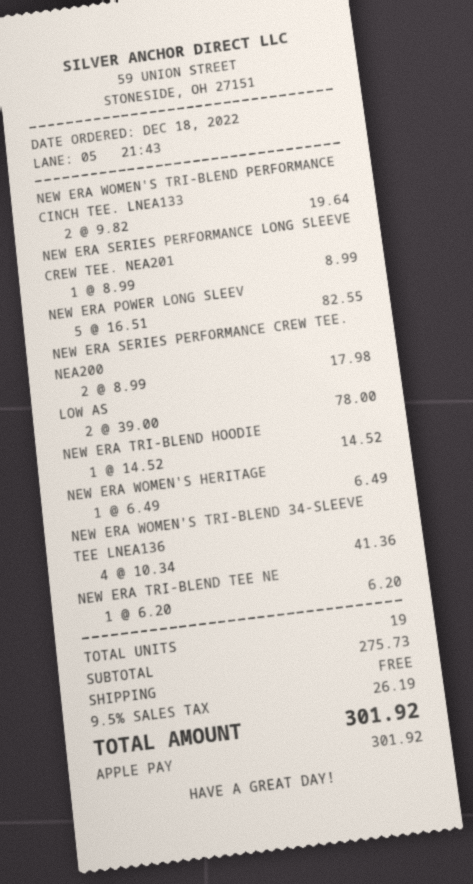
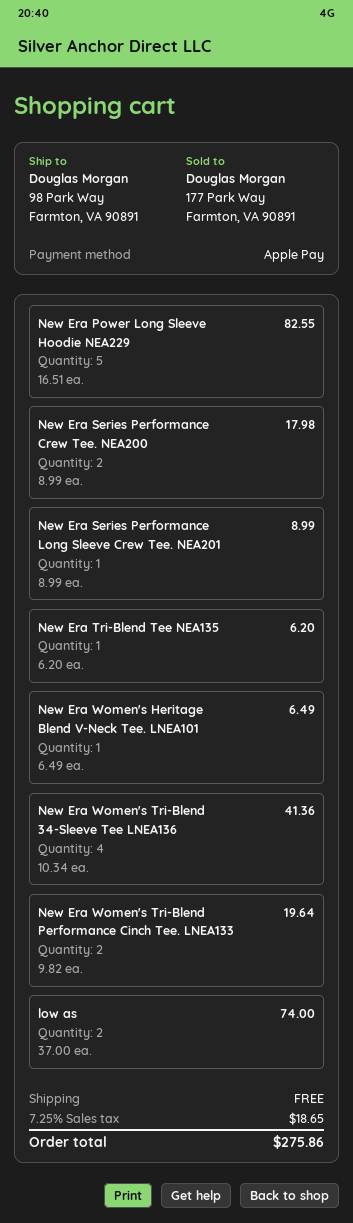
LOW AS: 2 x 39.00 = 78.00 -> 2 x 37.00 = 74.00
NEW ERA TRI-BLEND HOODIE: 1 x 14.52 = 14.52 -> none
tax: 9.5% = 26.19 -> 7.25% = 18.65
total: 301.92 -> 275.86

